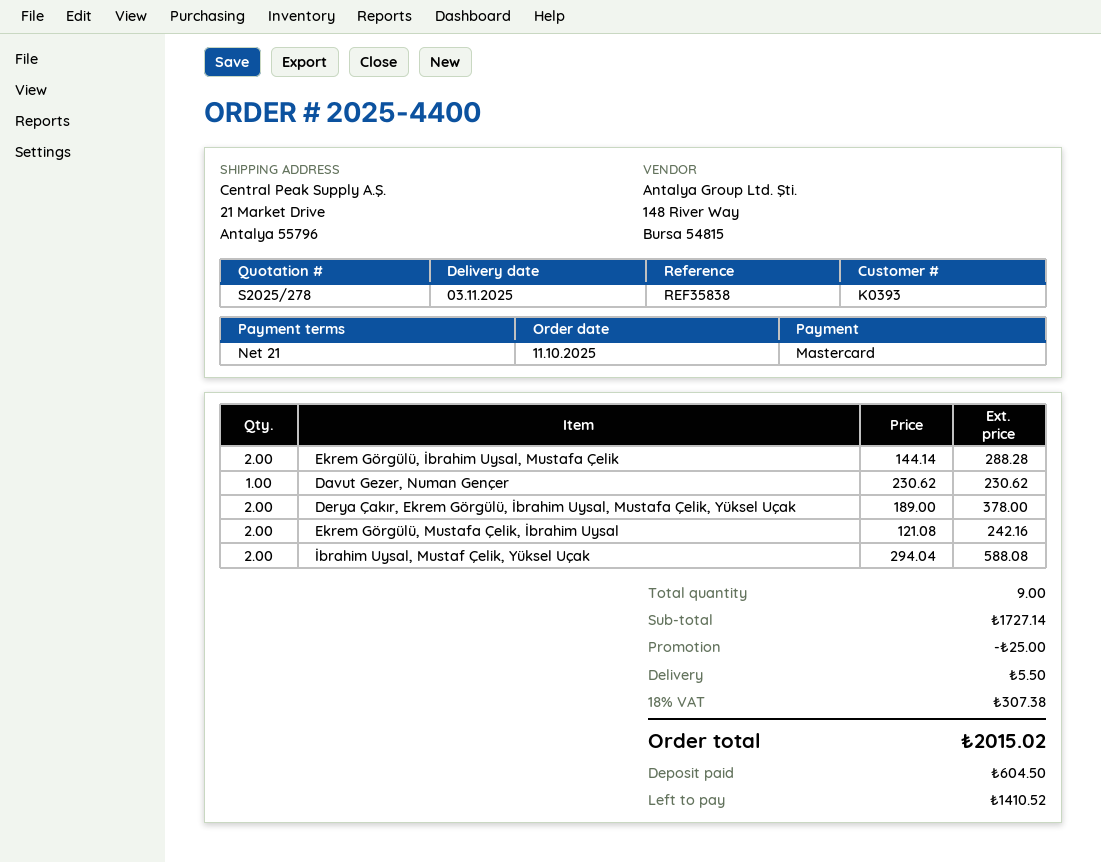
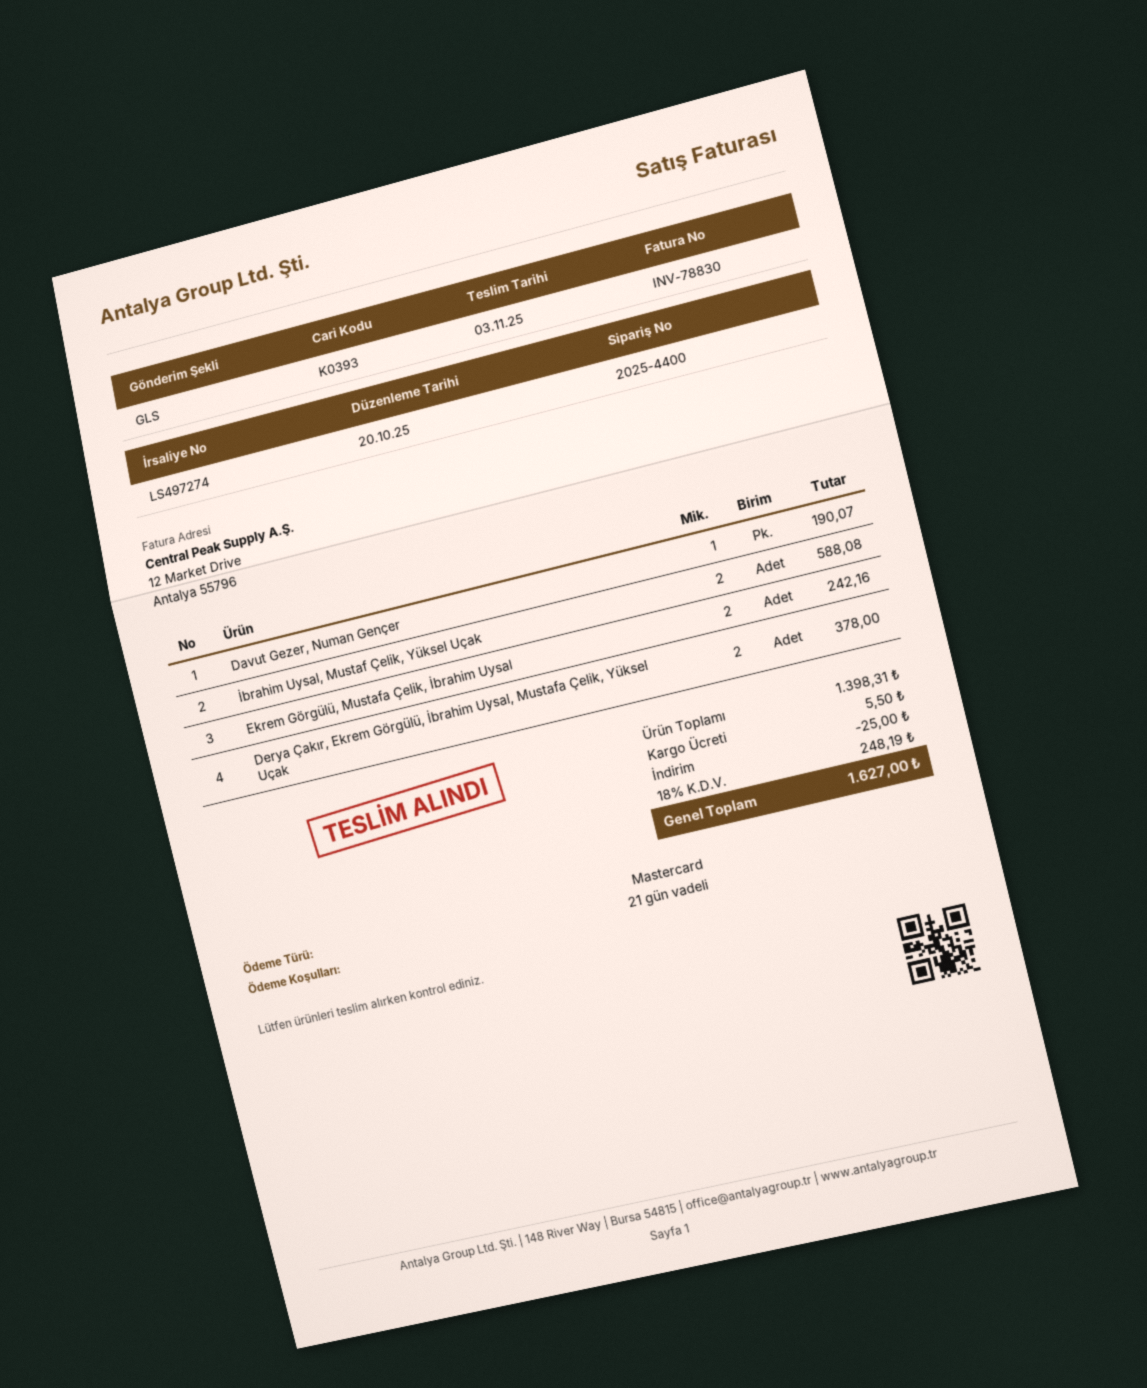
Ekrem Görgülü, İbrahim Uysal, Mustafa Çelik: 2 for 288.28 -> none
Davut Gezer, Numan Gençer: 1 for 230.62 -> 1 for 190.07
subtotal: 1727.14 -> 1398.31
tax: 18% = 307.38 -> 18% = 248.19
total: 2015.02 -> 1627.00

